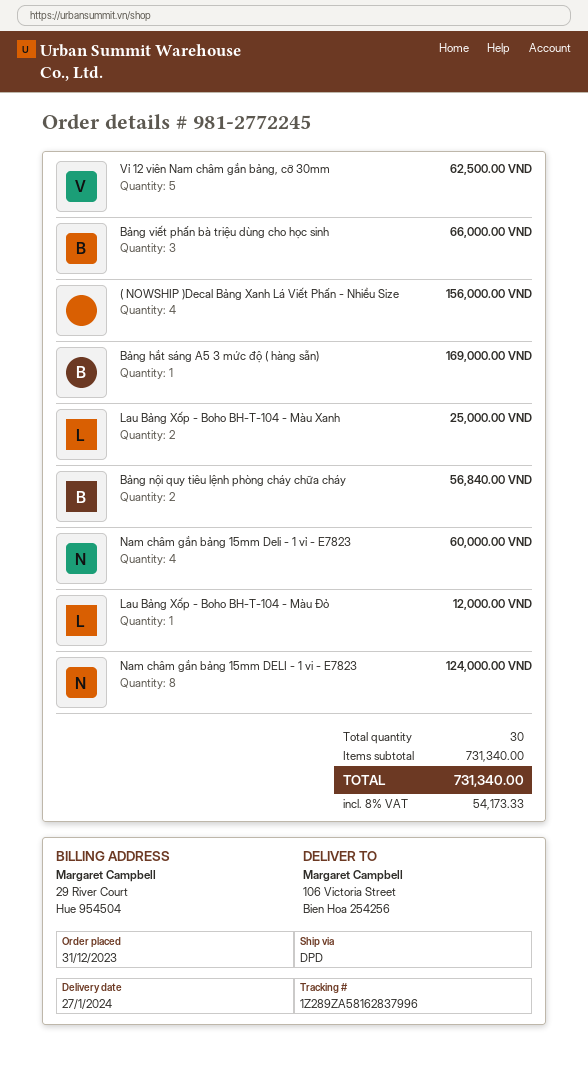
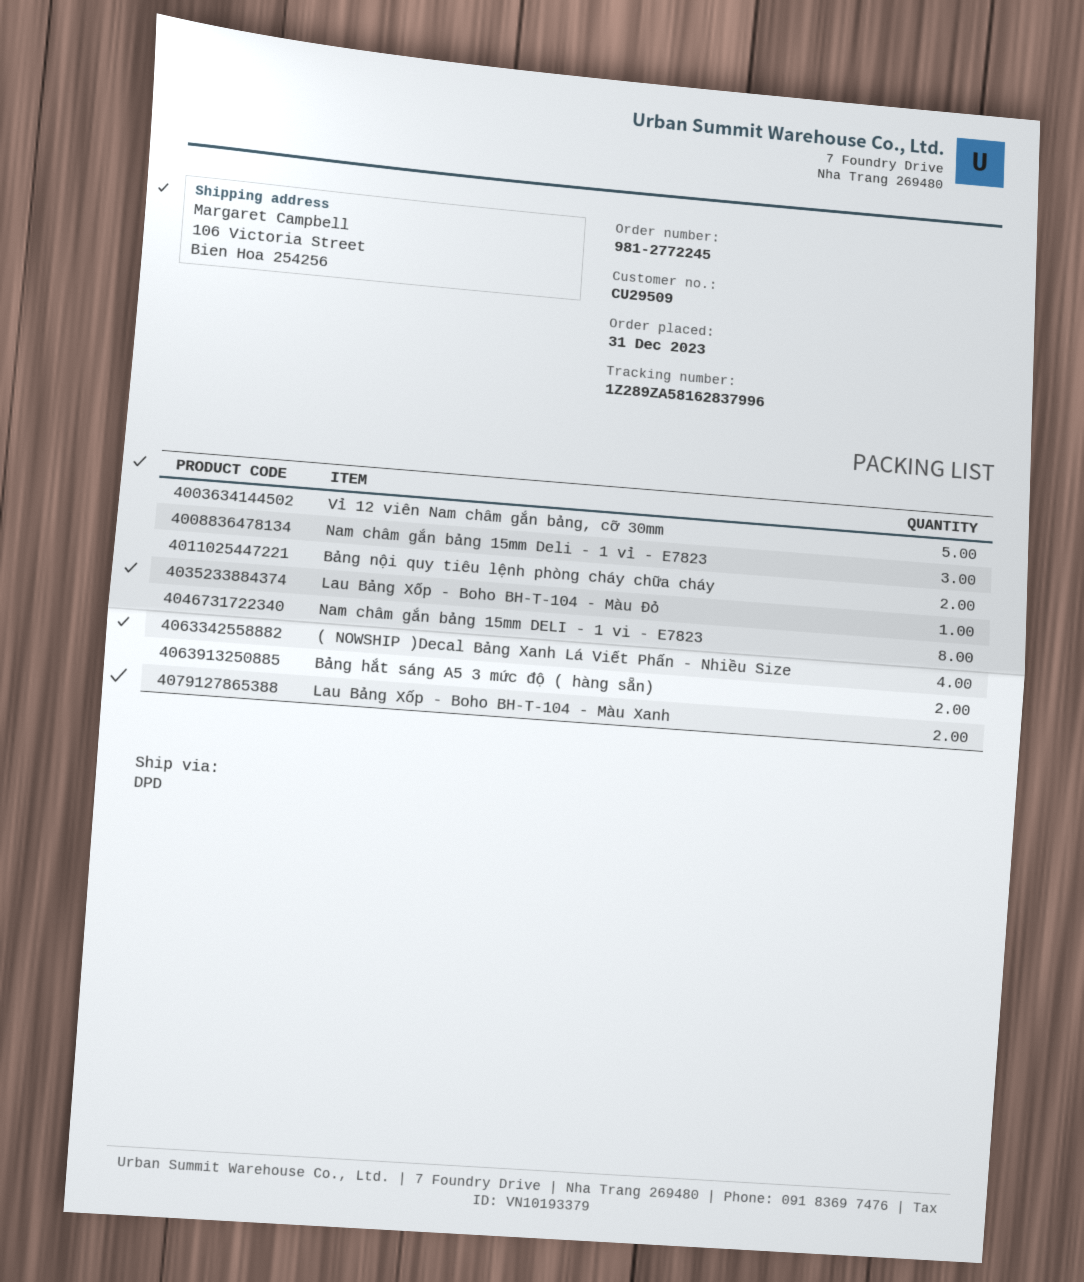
Bảng viết phấn bà triệu dùng cho học sinh: 3 -> none
Bảng hắt sáng A5 3 mức độ ( hàng sẵn): 1 -> 2
Nam châm gắn bảng 15mm Deli - 1 vỉ - E7823: 4 -> 3

